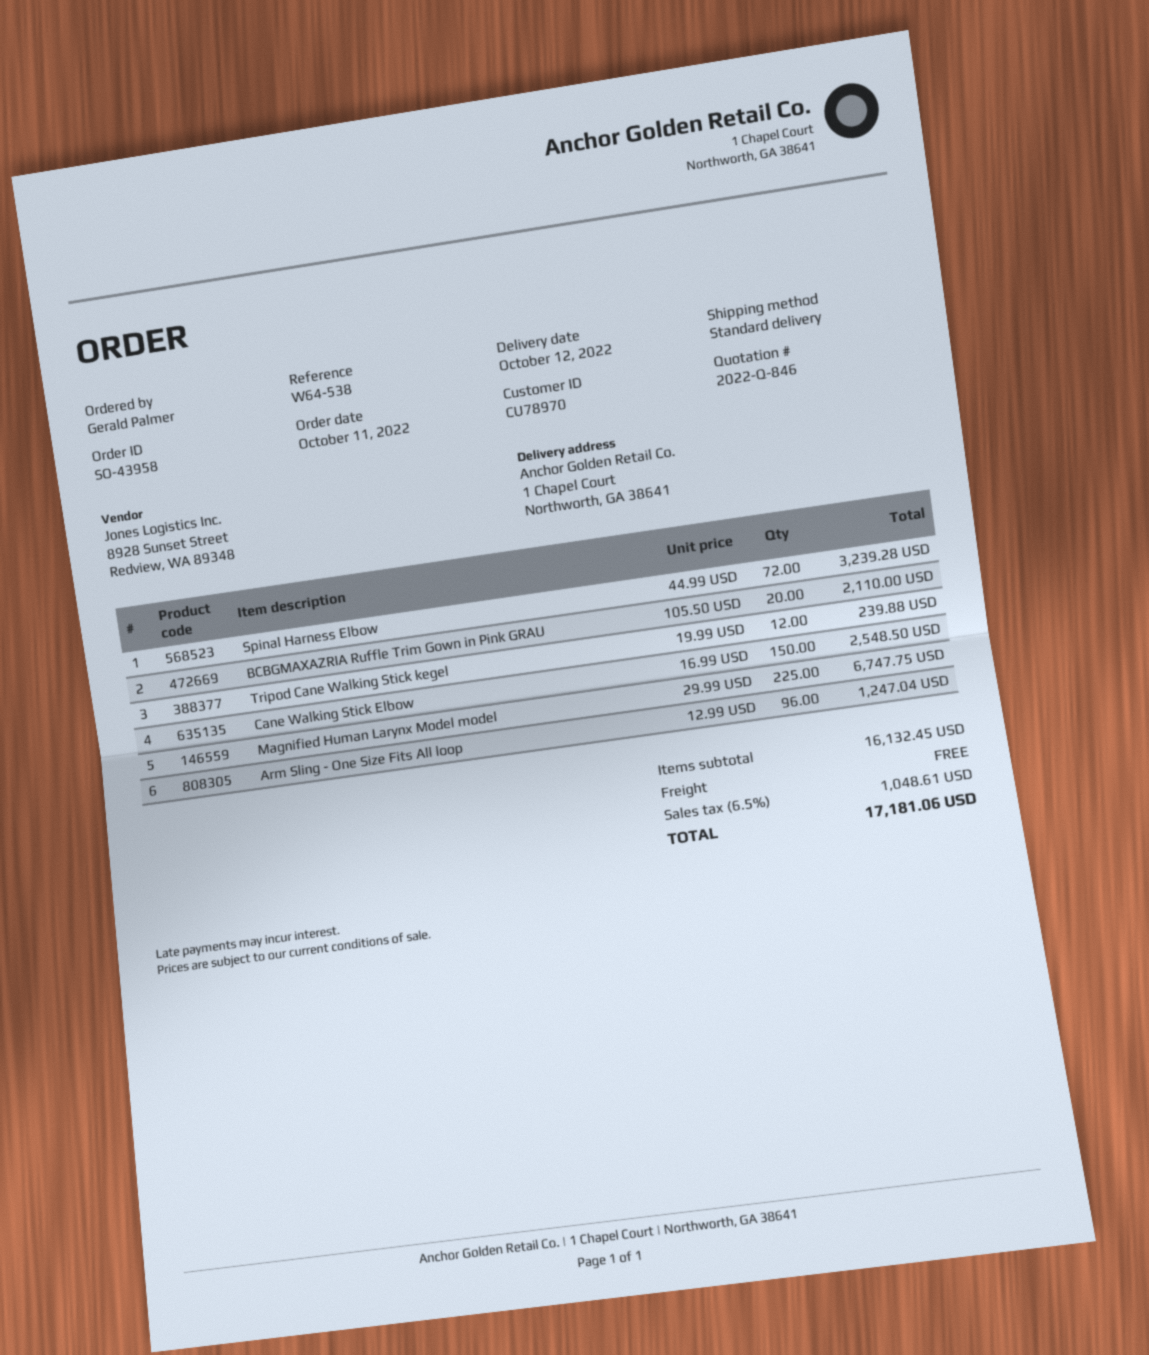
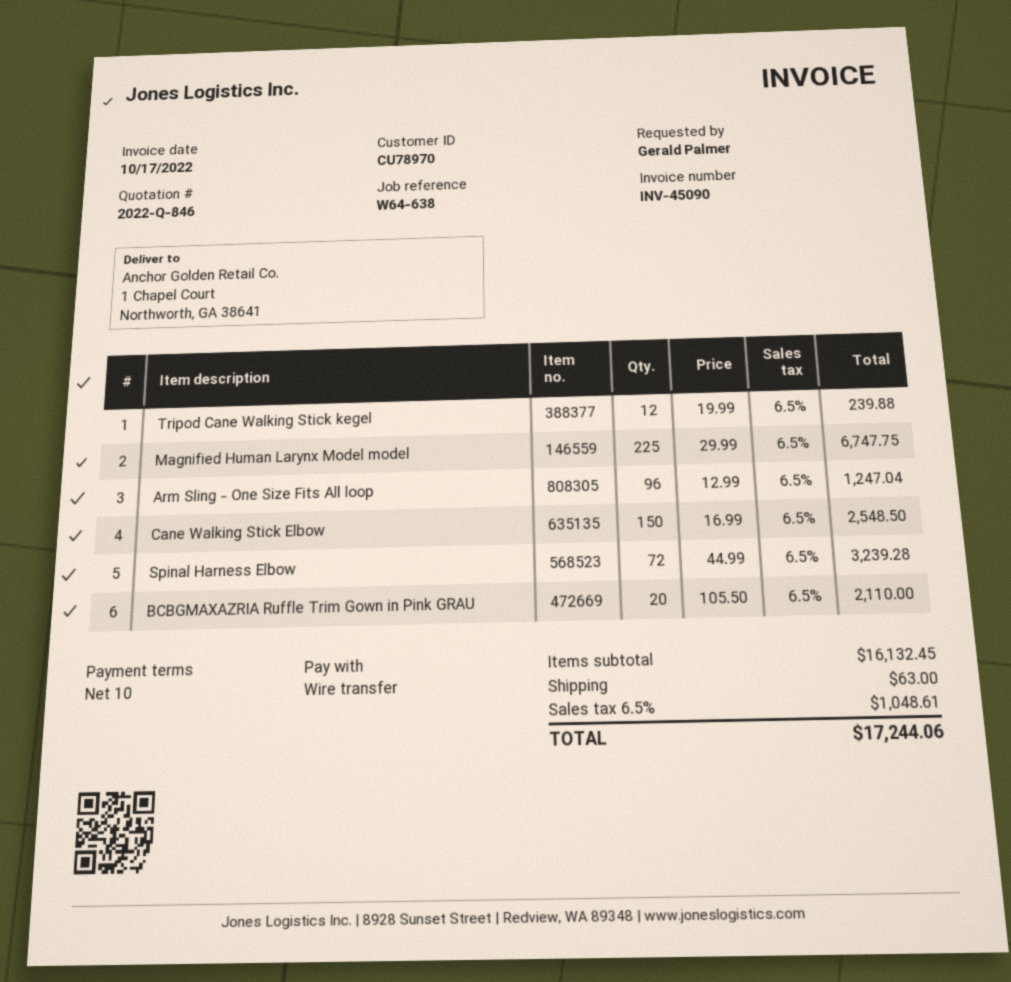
reference: W64-538 -> W64-638
shipping: 0.00 -> 63.00
total: 17181.06 -> 17244.06

